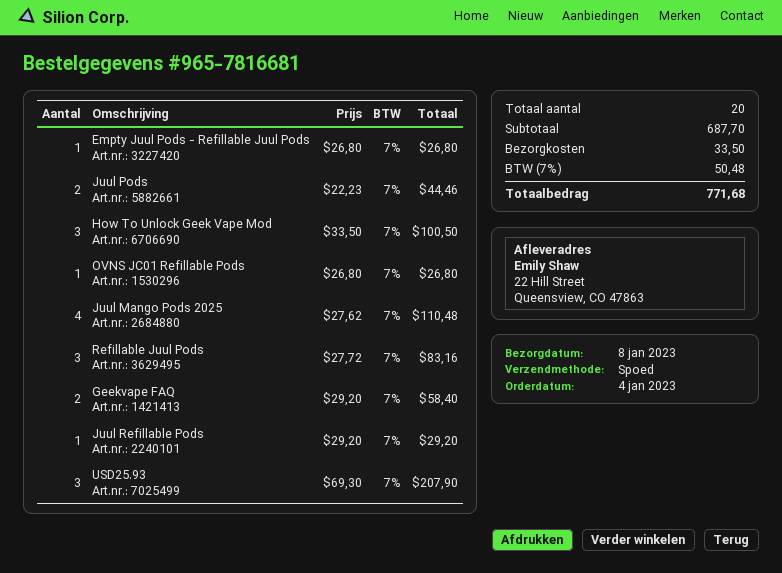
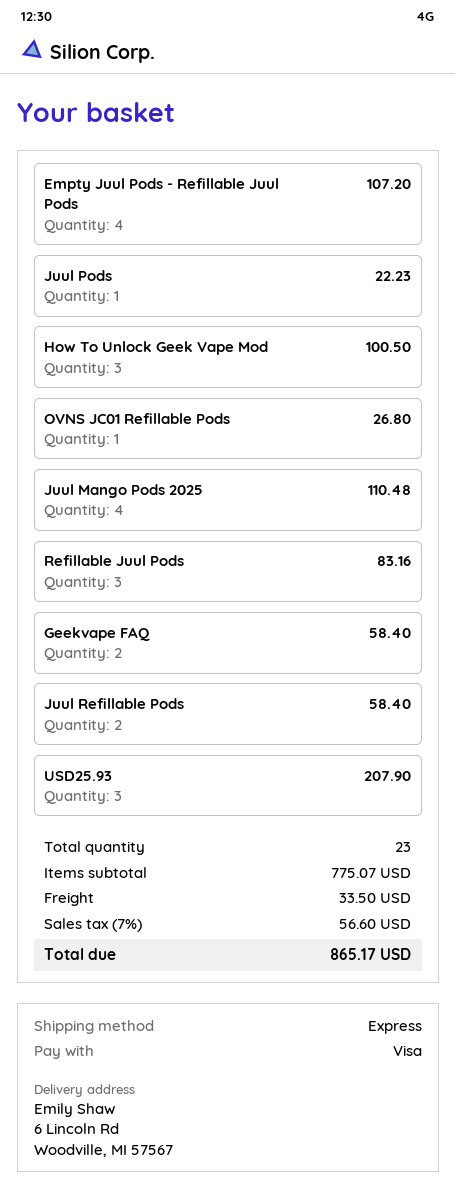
ship to: 22 Hill Street, Queensview, CO 47863 -> 6 Lincoln Rd, Woodville, MI 57567
Empty Juul Pods - Refillable Juul Pods: 1 for 26.80 -> 4 for 107.20
Juul Pods: 2 for 44.46 -> 1 for 22.23
Juul Refillable Pods: 1 for 29.20 -> 2 for 58.40
total quantity: 20 -> 23
subtotal: 687.70 -> 775.07
tax: 7% = 50.48 -> 7% = 56.60
total: 771.68 -> 865.17

